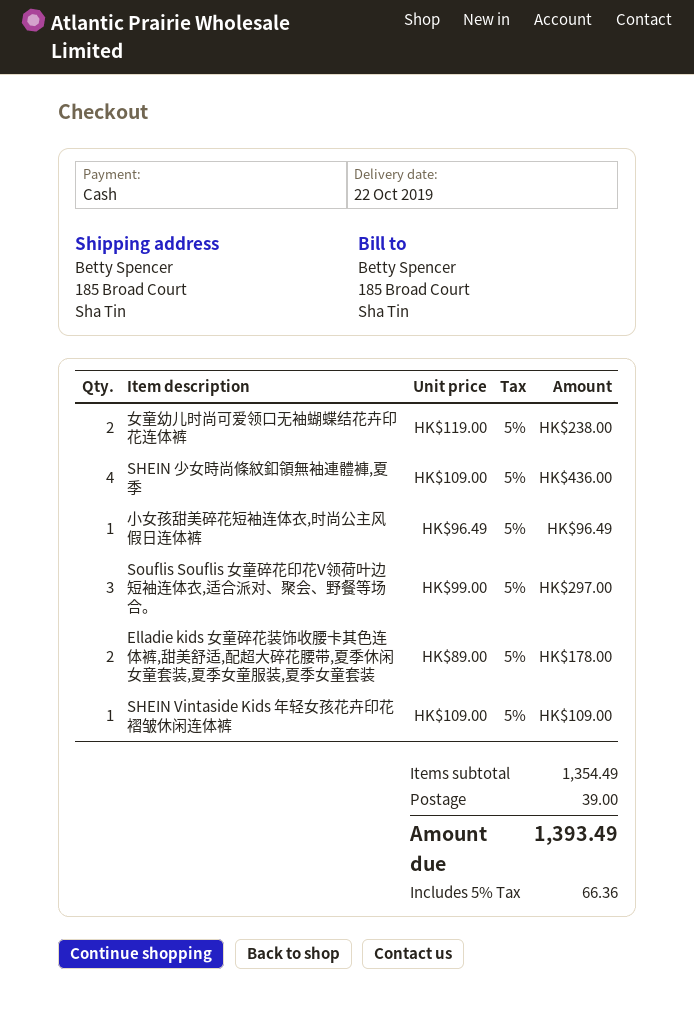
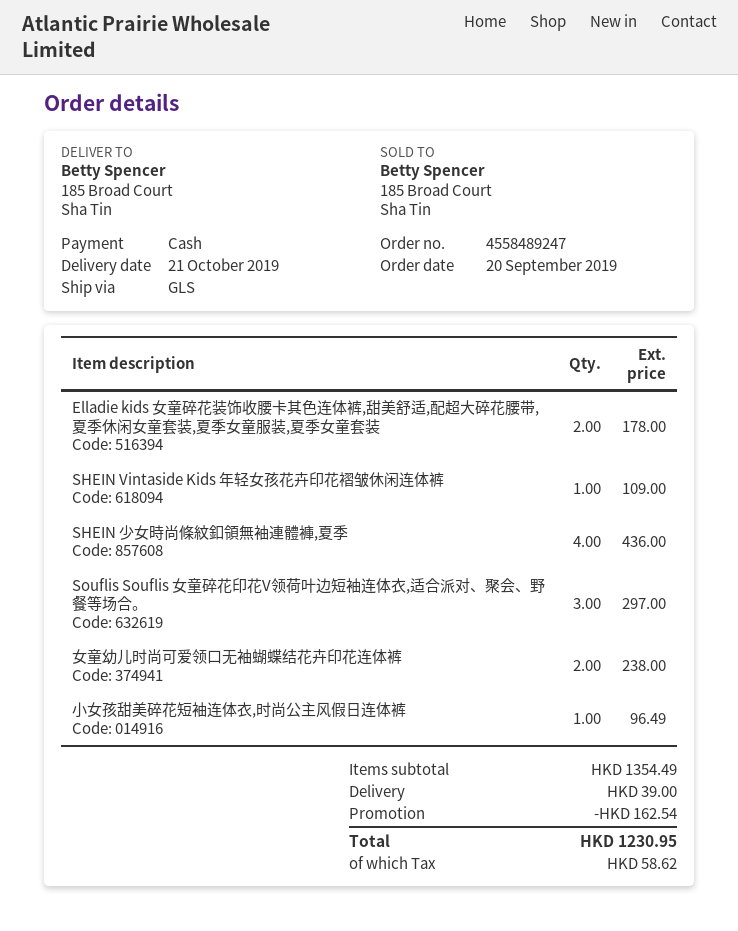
delivery date: 2019-10-22 -> 2019-10-21
discount: none -> 162.54
tax: 66.36 -> 58.62
total: 1393.49 -> 1230.95

